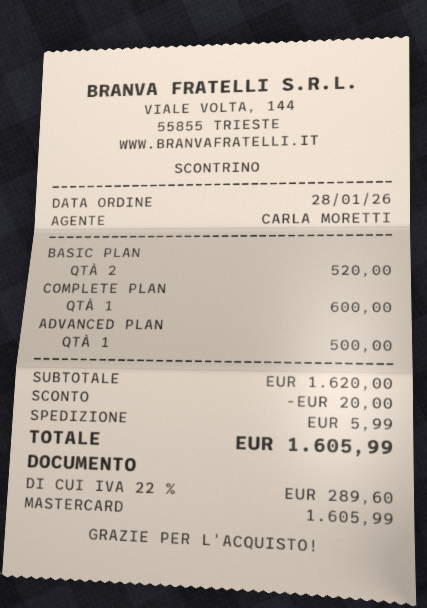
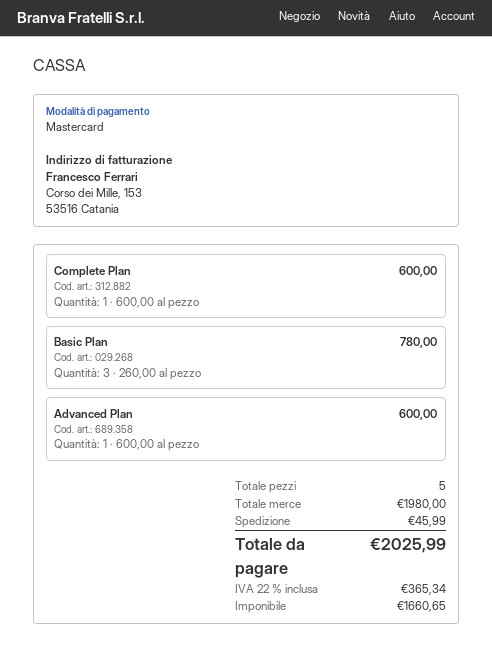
BASIC PLAN: 2 for 520.00 -> 3 for 780.00
ADVANCED PLAN: 1 for 500.00 -> 1 for 600.00
subtotal: 1620.00 -> 1980.00
discount: 20.00 -> none
shipping: 5.99 -> 45.99
tax: 22% = 289.60 -> 22% = 365.34
total: 1605.99 -> 2025.99

